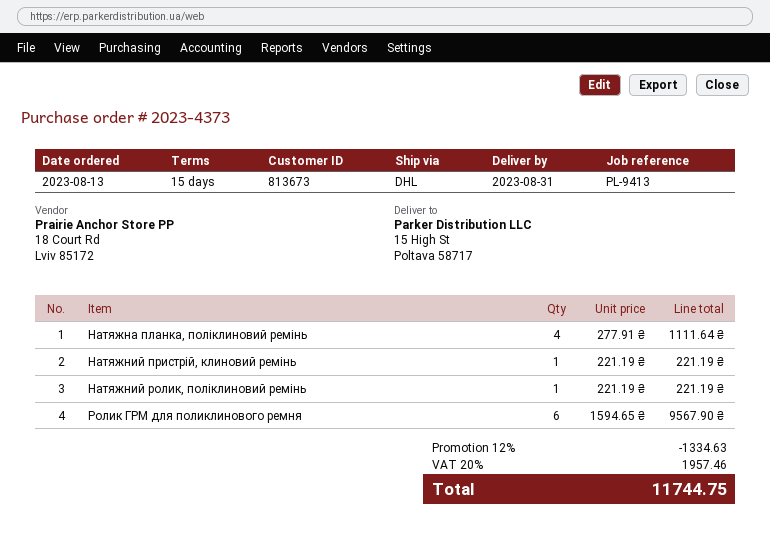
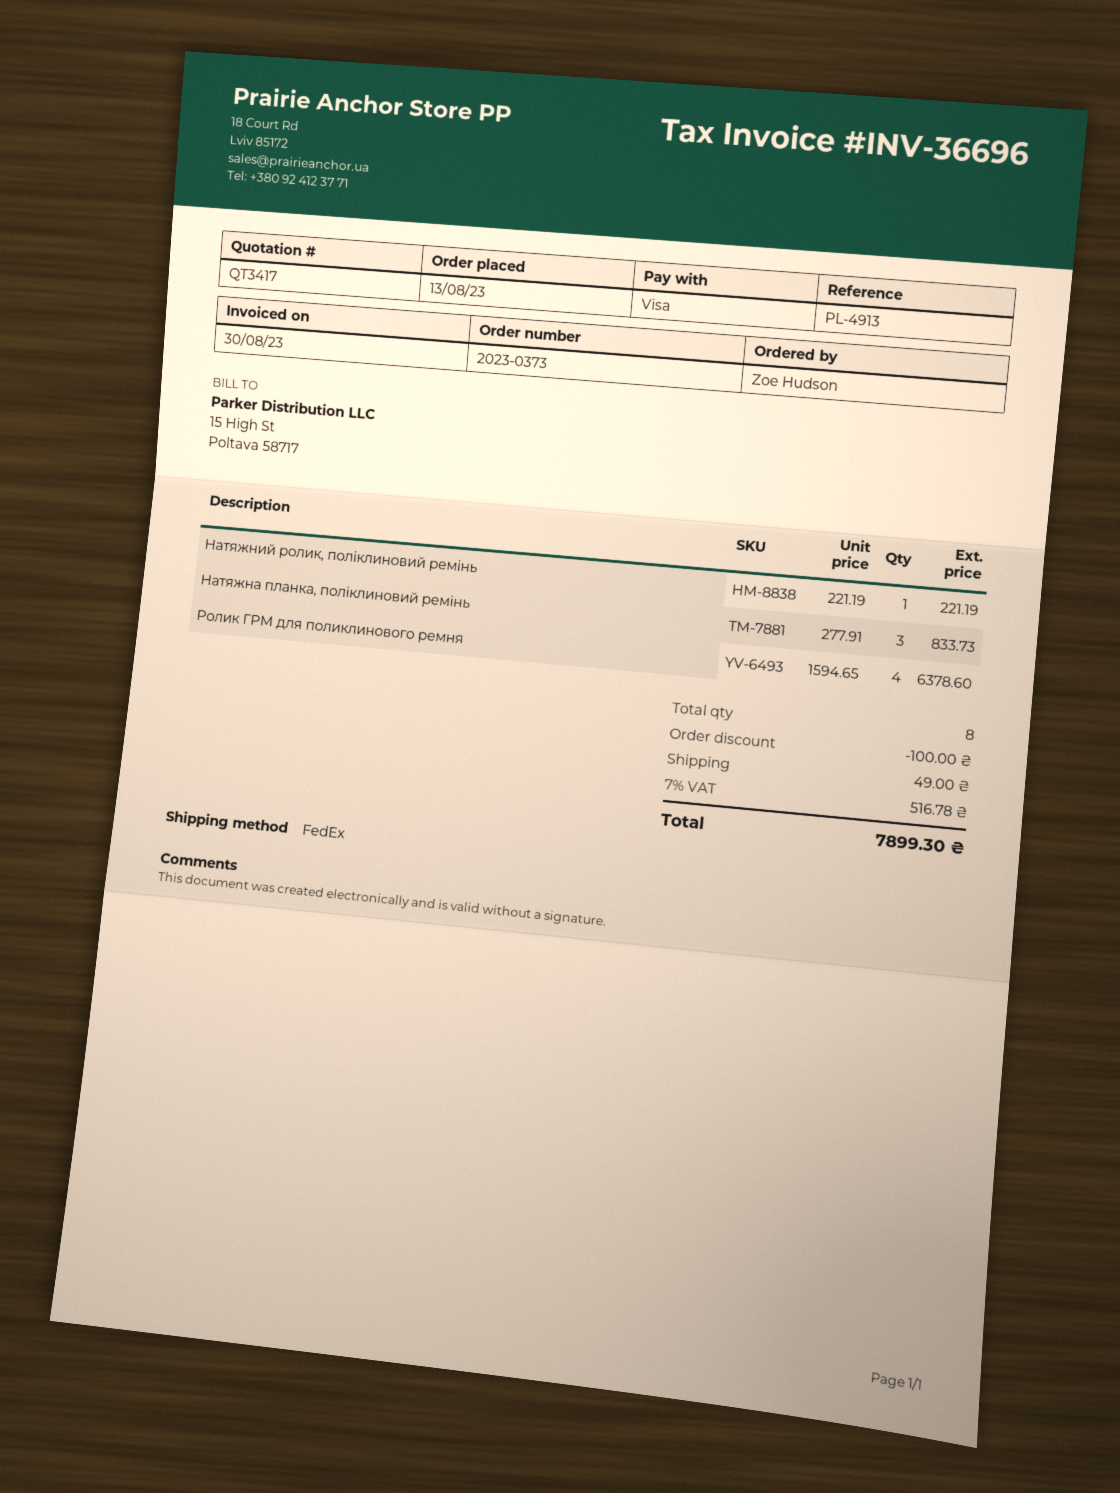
order number: 2023-4373 -> 2023-0373
reference: PL-9413 -> PL-4913
shipping method: DHL -> FedEx
Натяжна планка, поліклиновий ремінь: 4 x 277.91 = 1111.64 -> 3 x 277.91 = 833.73
Натяжний пристрій, клиновий ремінь: 1 x 221.19 = 221.19 -> none
Ролик ГРМ для поликлинового ремня: 6 x 1594.65 = 9567.90 -> 4 x 1594.65 = 6378.60
discount: 1334.63 -> 100.00
shipping: none -> 49.00
tax: 20% = 1957.46 -> 7% = 516.78
total: 11744.75 -> 7899.30

